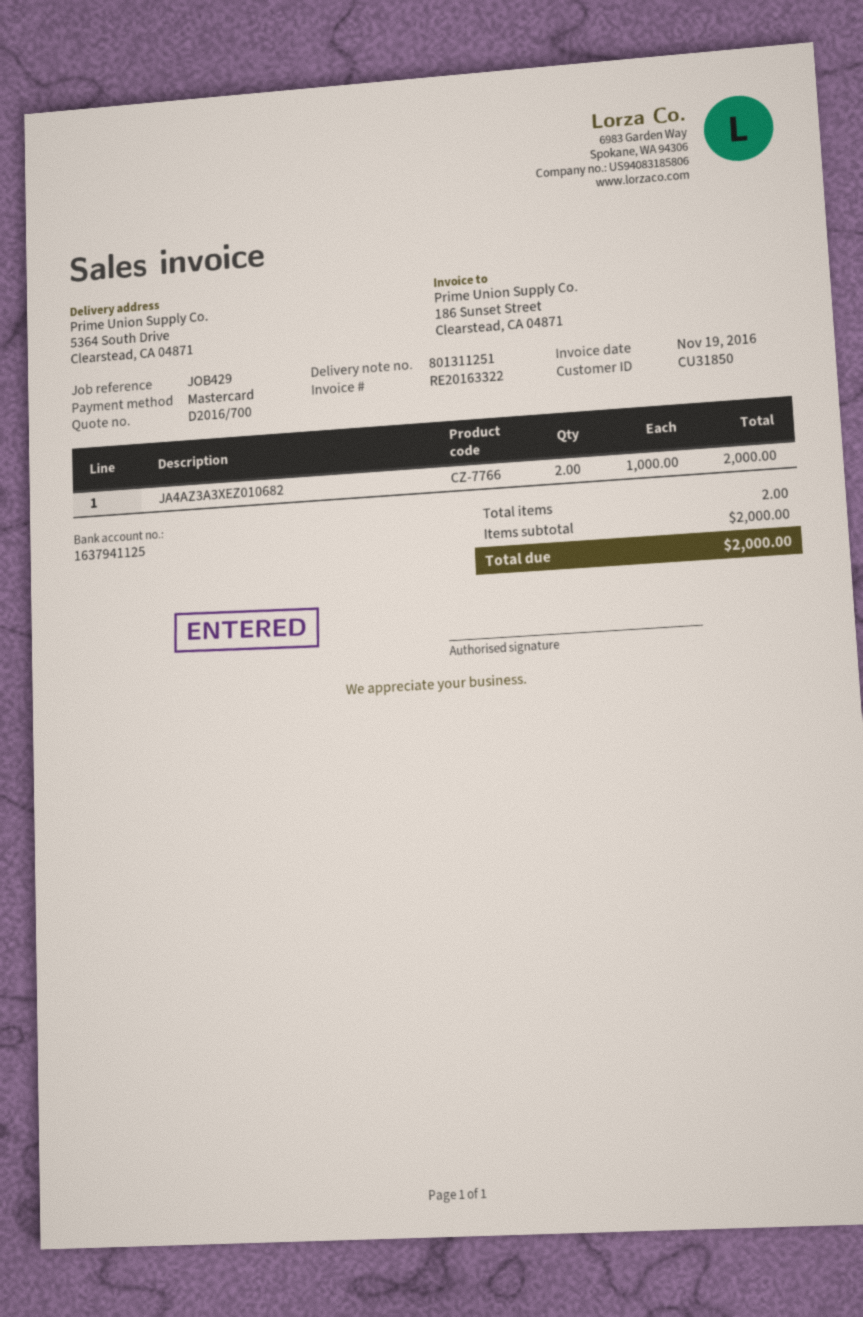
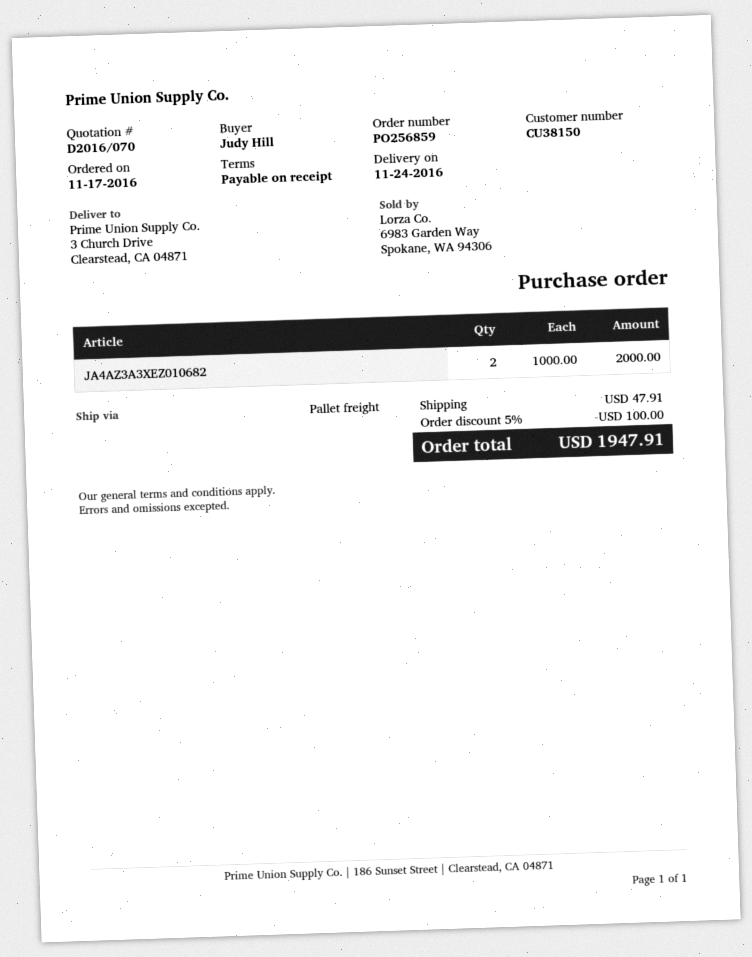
quote number: D2016/700 -> D2016/070
customer number: CU31850 -> CU38150
ship to: 5364 South Drive, Clearstead, CA 04871 -> 3 Church Drive, Clearstead, CA 04871
discount: none -> 5% = 100.00
shipping: none -> 47.91
total: 2000.00 -> 1947.91

